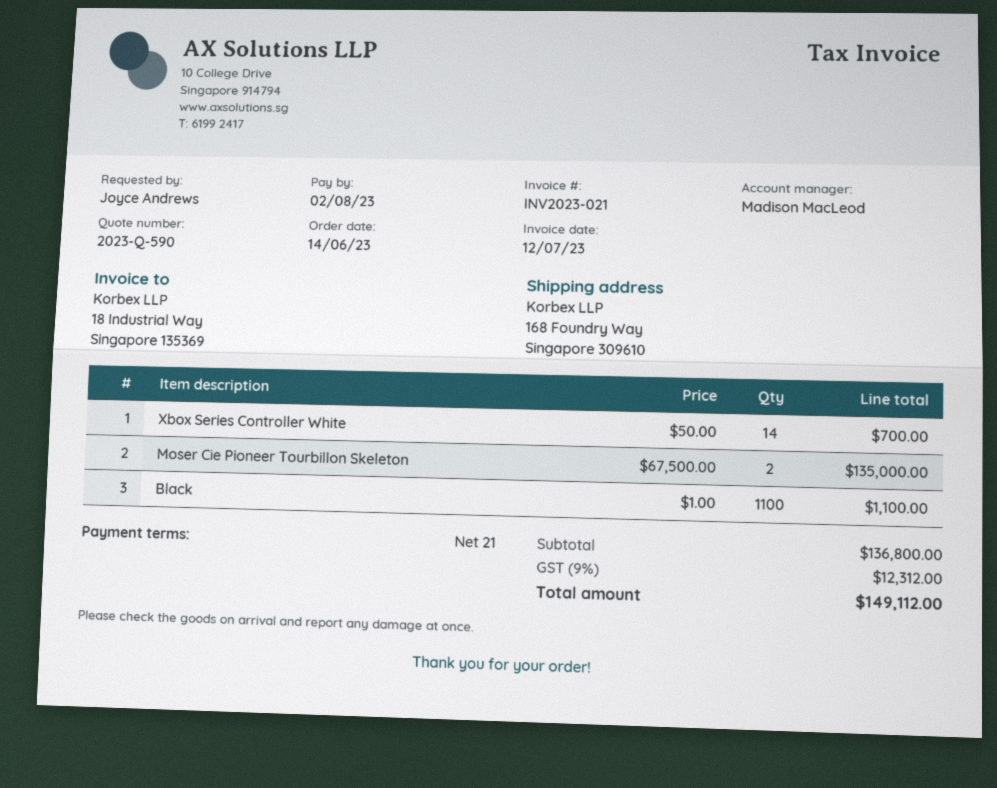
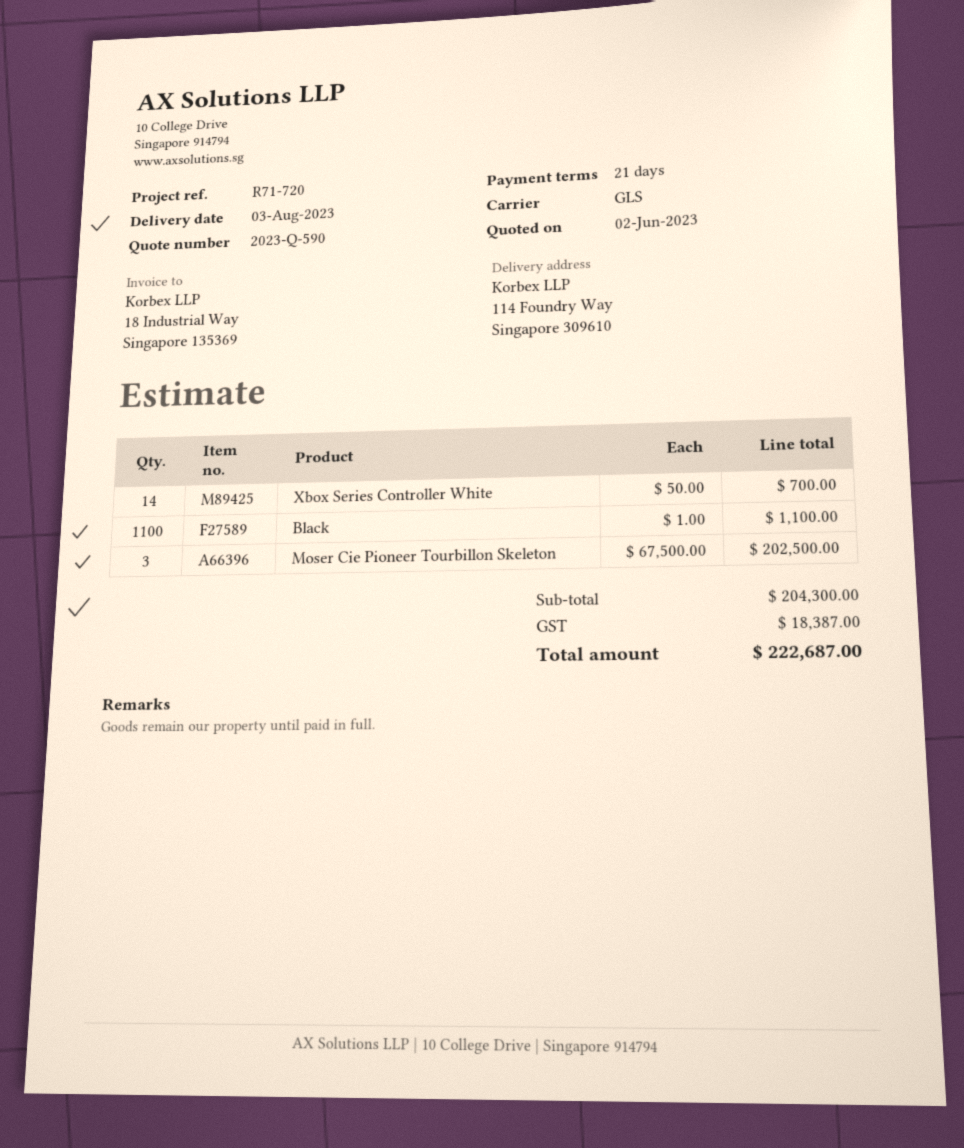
ship to: 168 Foundry Way, Singapore 309610 -> 114 Foundry Way, Singapore 309610
Moser Cie Pioneer Tourbillon Skeleton: 2 x 67500.00 = 135000.00 -> 3 x 67500.00 = 202500.00
subtotal: 136800.00 -> 204300.00
tax: 12312.00 -> 18387.00
total: 149112.00 -> 222687.00

